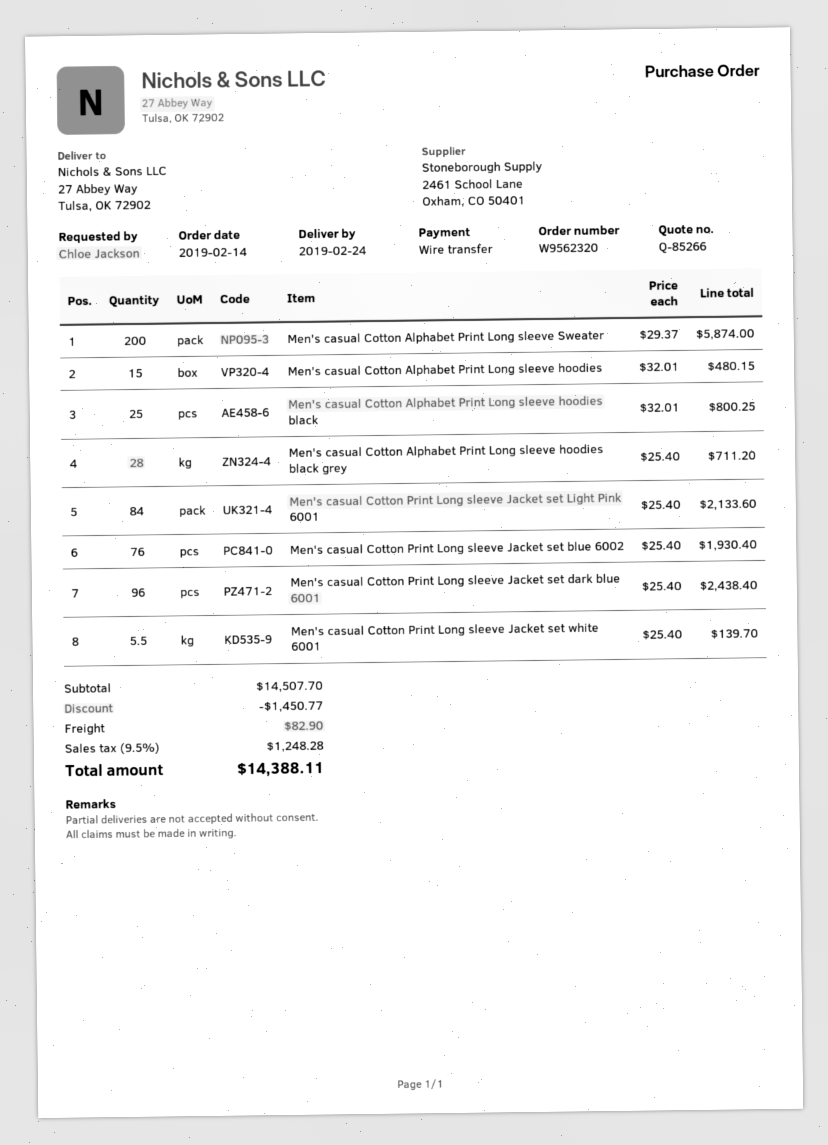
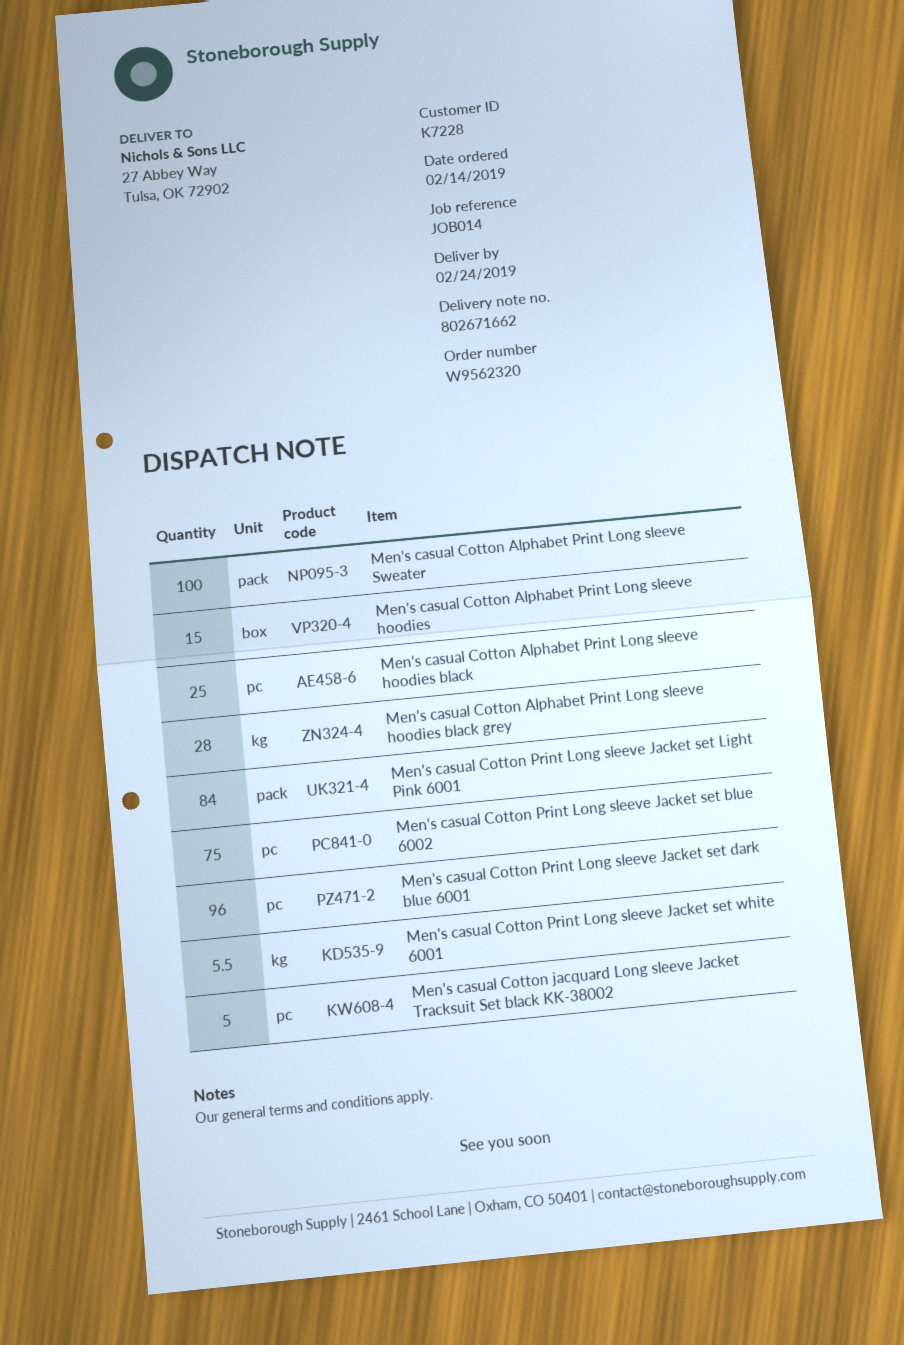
Men's casual Cotton Alphabet Print Long sleeve Sweater: 200 -> 100
Men's casual Cotton Print Long sleeve Jacket set blue 6002: 76 -> 75
Men's casual Cotton jacquard Long sleeve Jacket Tracksuit Set black KK-38002: none -> 5

